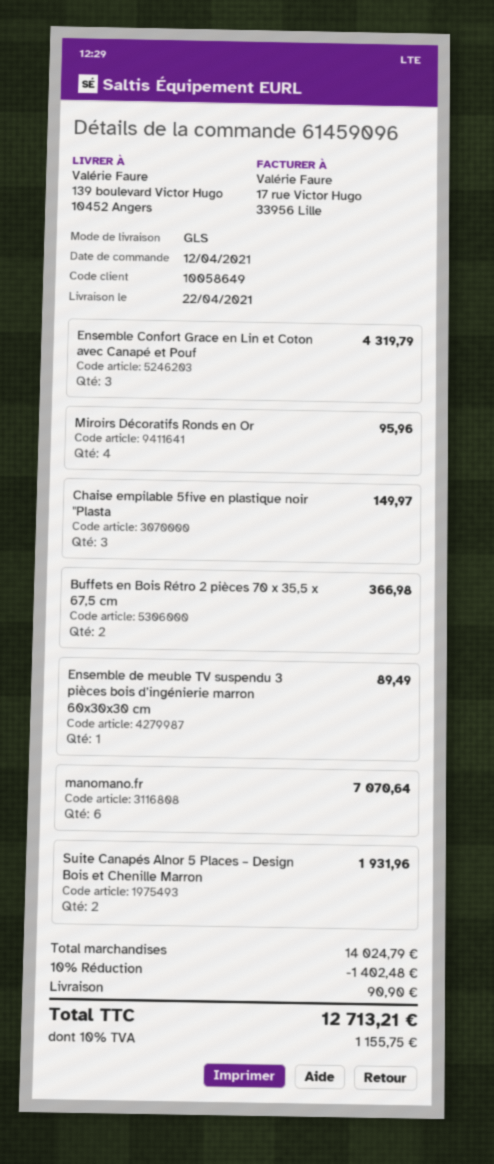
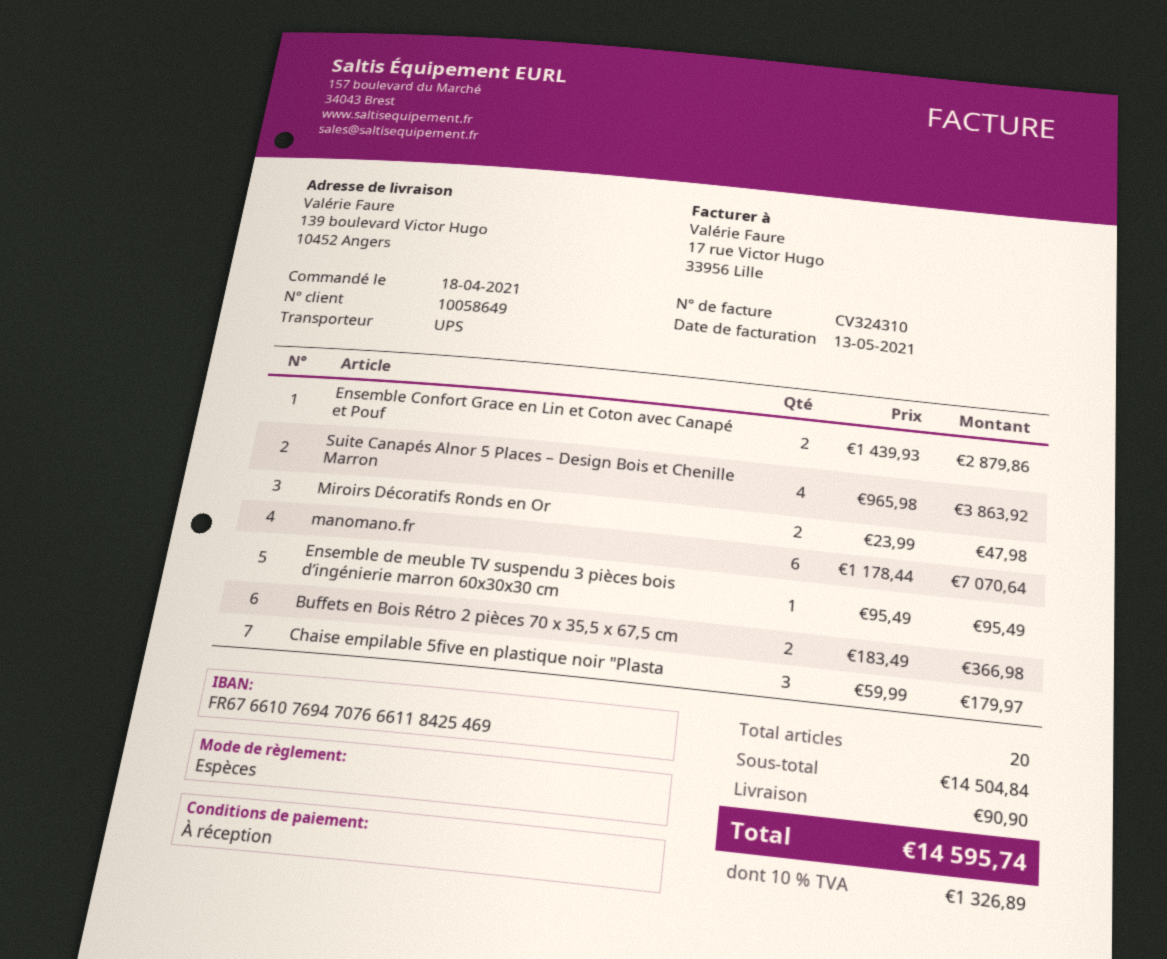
order date: 2021-04-12 -> 2021-04-18
shipping method: GLS -> UPS
Ensemble Confort Grace en Lin et Coton avec Canapé et Pouf: 3 for 4319.79 -> 2 for 2879.86
Miroirs Décoratifs Ronds en Or: 4 for 95.96 -> 2 for 47.98
Chaise empilable 5five en plastique noir "Plasta: 3 for 149.97 -> 3 for 179.97
Ensemble de meuble TV suspendu 3 pièces bois d’ingénierie marron 60x30x30 cm: 1 for 89.49 -> 1 for 95.49
Suite Canapés Alnor 5 Places – Design Bois et Chenille Marron: 2 for 1931.96 -> 4 for 3863.92
subtotal: 14024.79 -> 14504.84
discount: 10% = 1402.48 -> none
tax: 10% = 1155.75 -> 10% = 1326.89
total: 12713.21 -> 14595.74

